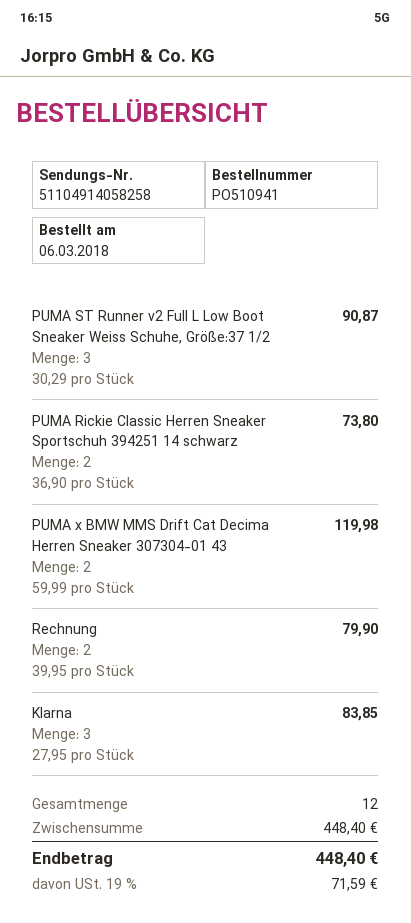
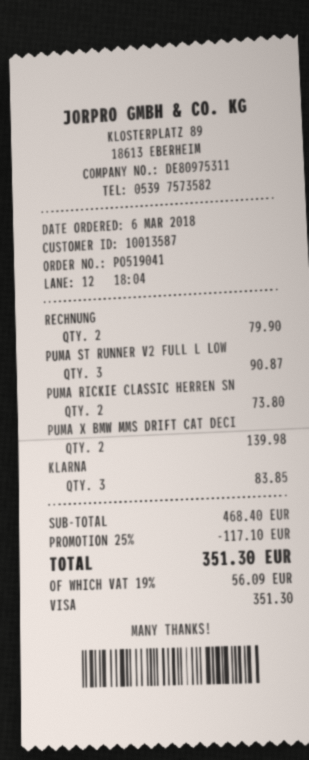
order number: PO510941 -> PO519041
PUMA x BMW MMS Drift Cat Decima Herren Sneaker 307304-01 43: 2 for 119.98 -> 2 for 139.98
subtotal: 448.40 -> 468.40
discount: none -> 25% = 117.10
tax: 19% = 71.59 -> 19% = 56.09
total: 448.40 -> 351.30

